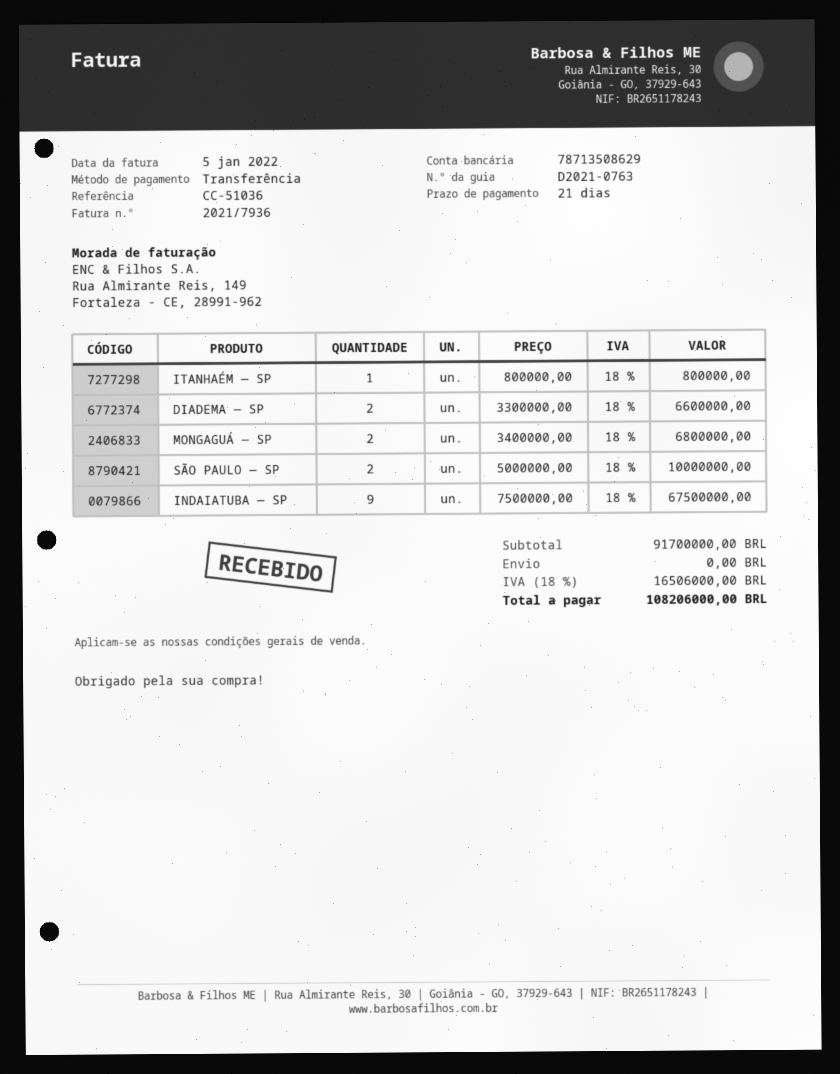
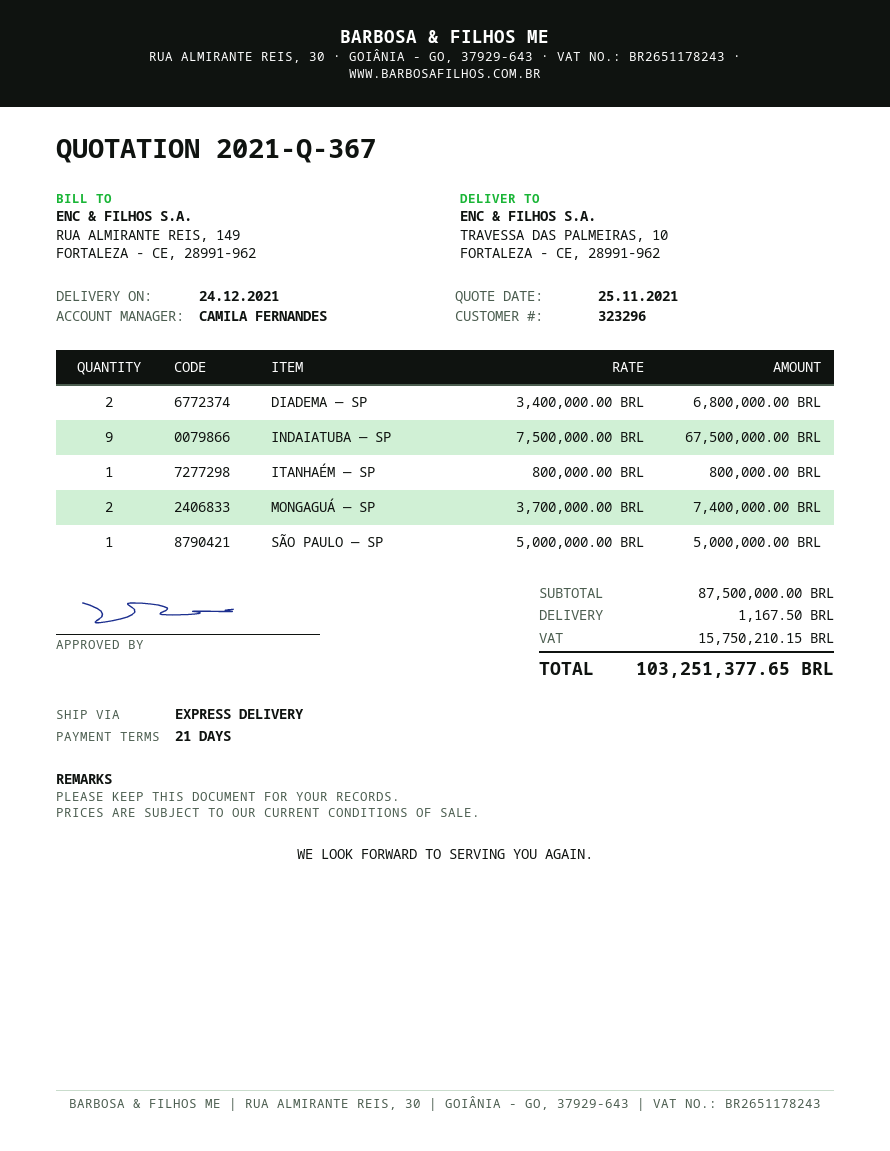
DIADEMA — SP: 2 x 3300000.00 = 6600000.00 -> 2 x 3400000.00 = 6800000.00
MONGAGUÁ — SP: 2 x 3400000.00 = 6800000.00 -> 2 x 3700000.00 = 7400000.00
SÃO PAULO — SP: 2 x 5000000.00 = 10000000.00 -> 1 x 5000000.00 = 5000000.00
subtotal: 91700000.00 -> 87500000.00
shipping: 0.00 -> 1167.50
tax: 16506000.00 -> 15750210.15
total: 108206000.00 -> 103251377.65

